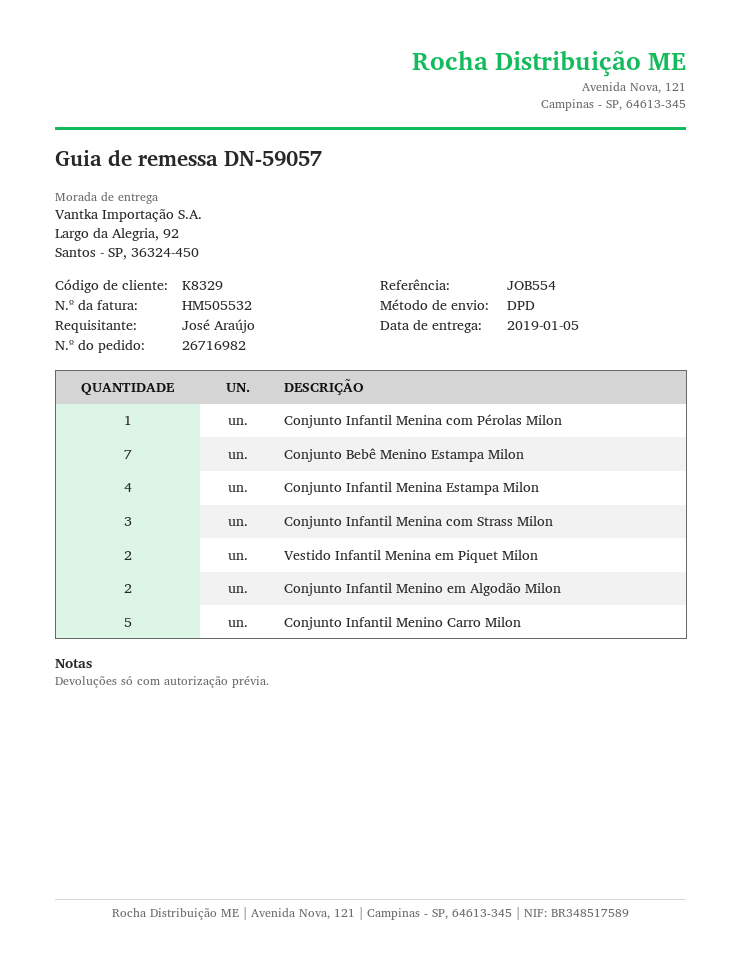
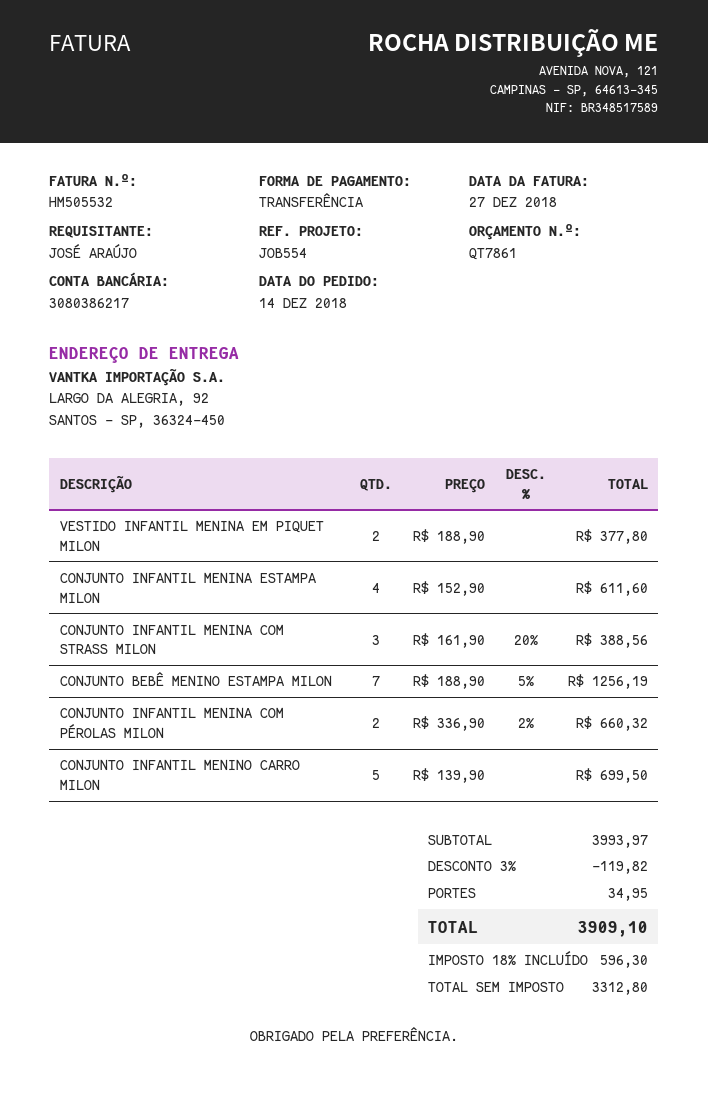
Conjunto Infantil Menina com Pérolas Milon: 1 -> 2
Conjunto Infantil Menino em Algodão Milon: 2 -> none

